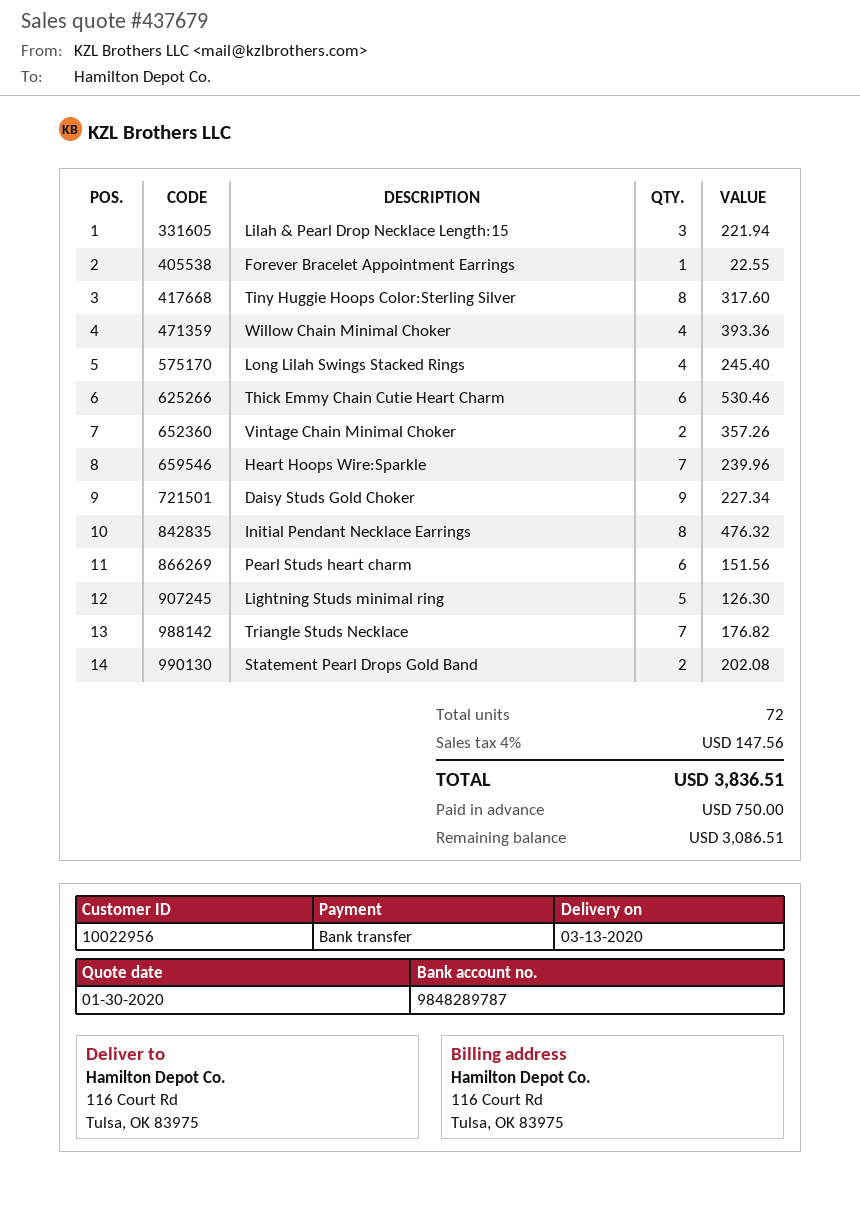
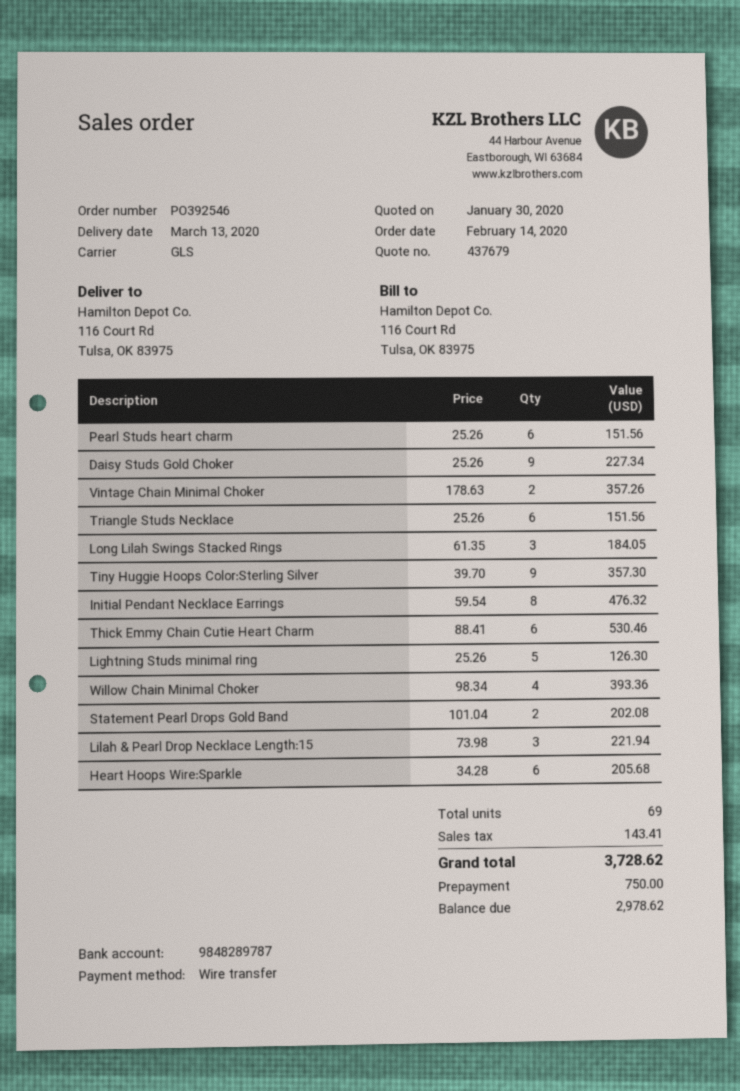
Forever Bracelet Appointment Earrings: 1 for 22.55 -> none
Tiny Huggie Hoops Color:Sterling Silver: 8 for 317.60 -> 9 for 357.30
Long Lilah Swings Stacked Rings: 4 for 245.40 -> 3 for 184.05
Heart Hoops Wire:Sparkle: 7 for 239.96 -> 6 for 205.68
Triangle Studs Necklace: 7 for 176.82 -> 6 for 151.56
total quantity: 72 -> 69
tax: 147.56 -> 143.41
total: 3836.51 -> 3728.62
balance: 3086.51 -> 2978.62

